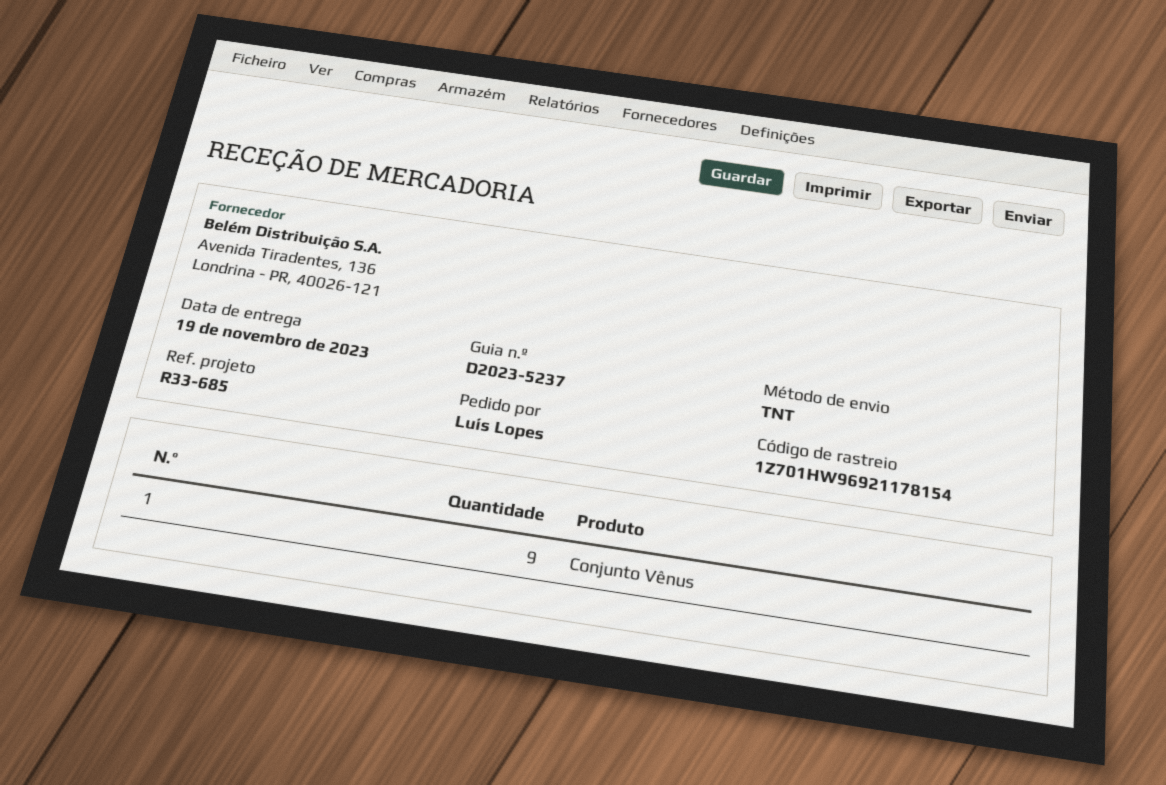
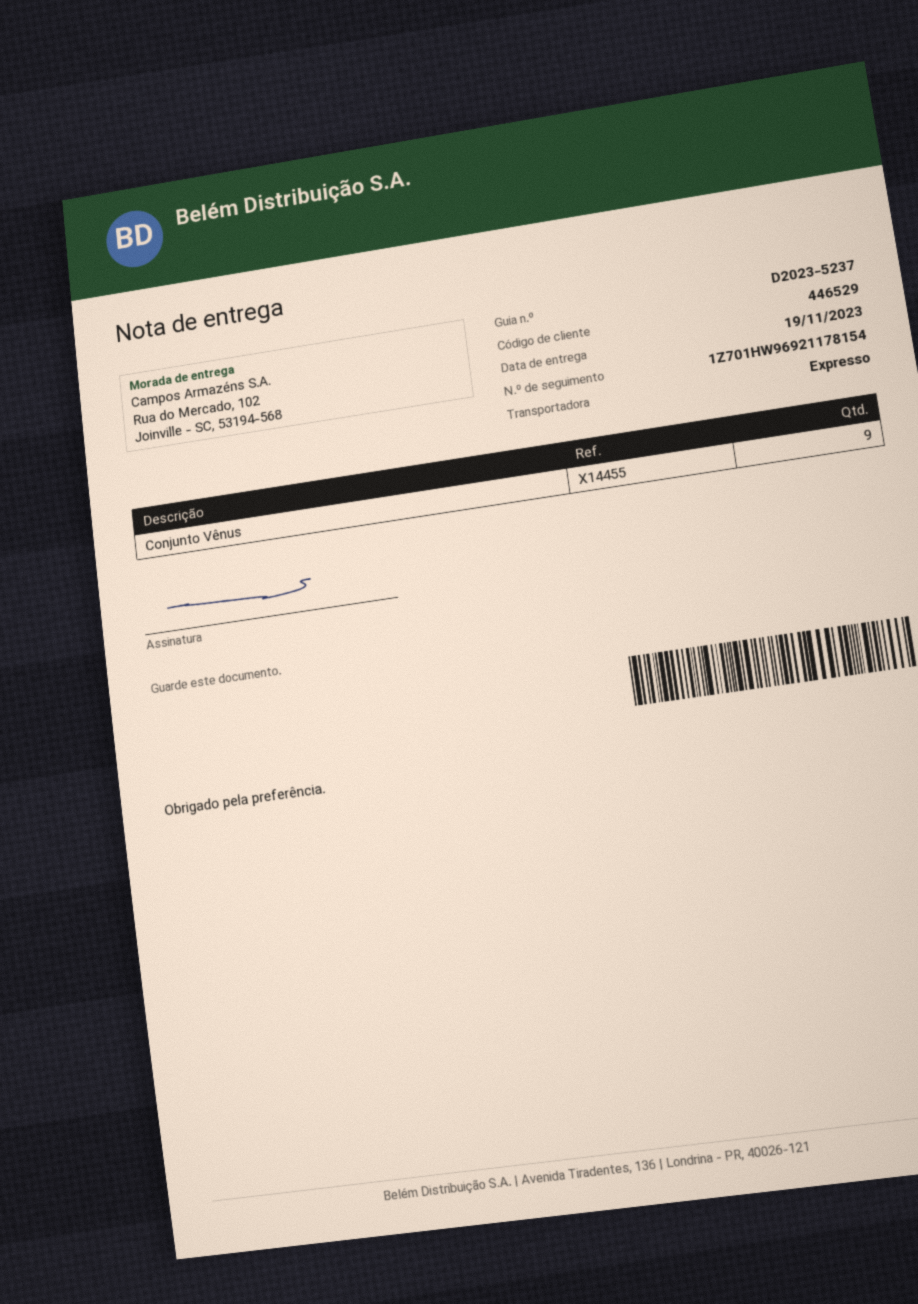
shipping method: TNT -> express

